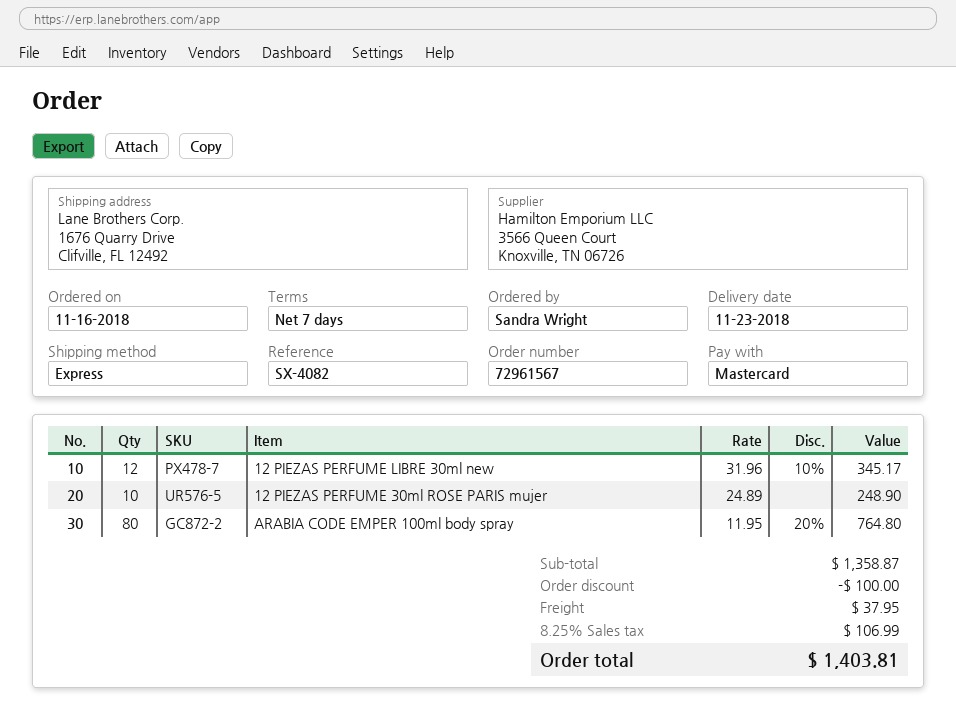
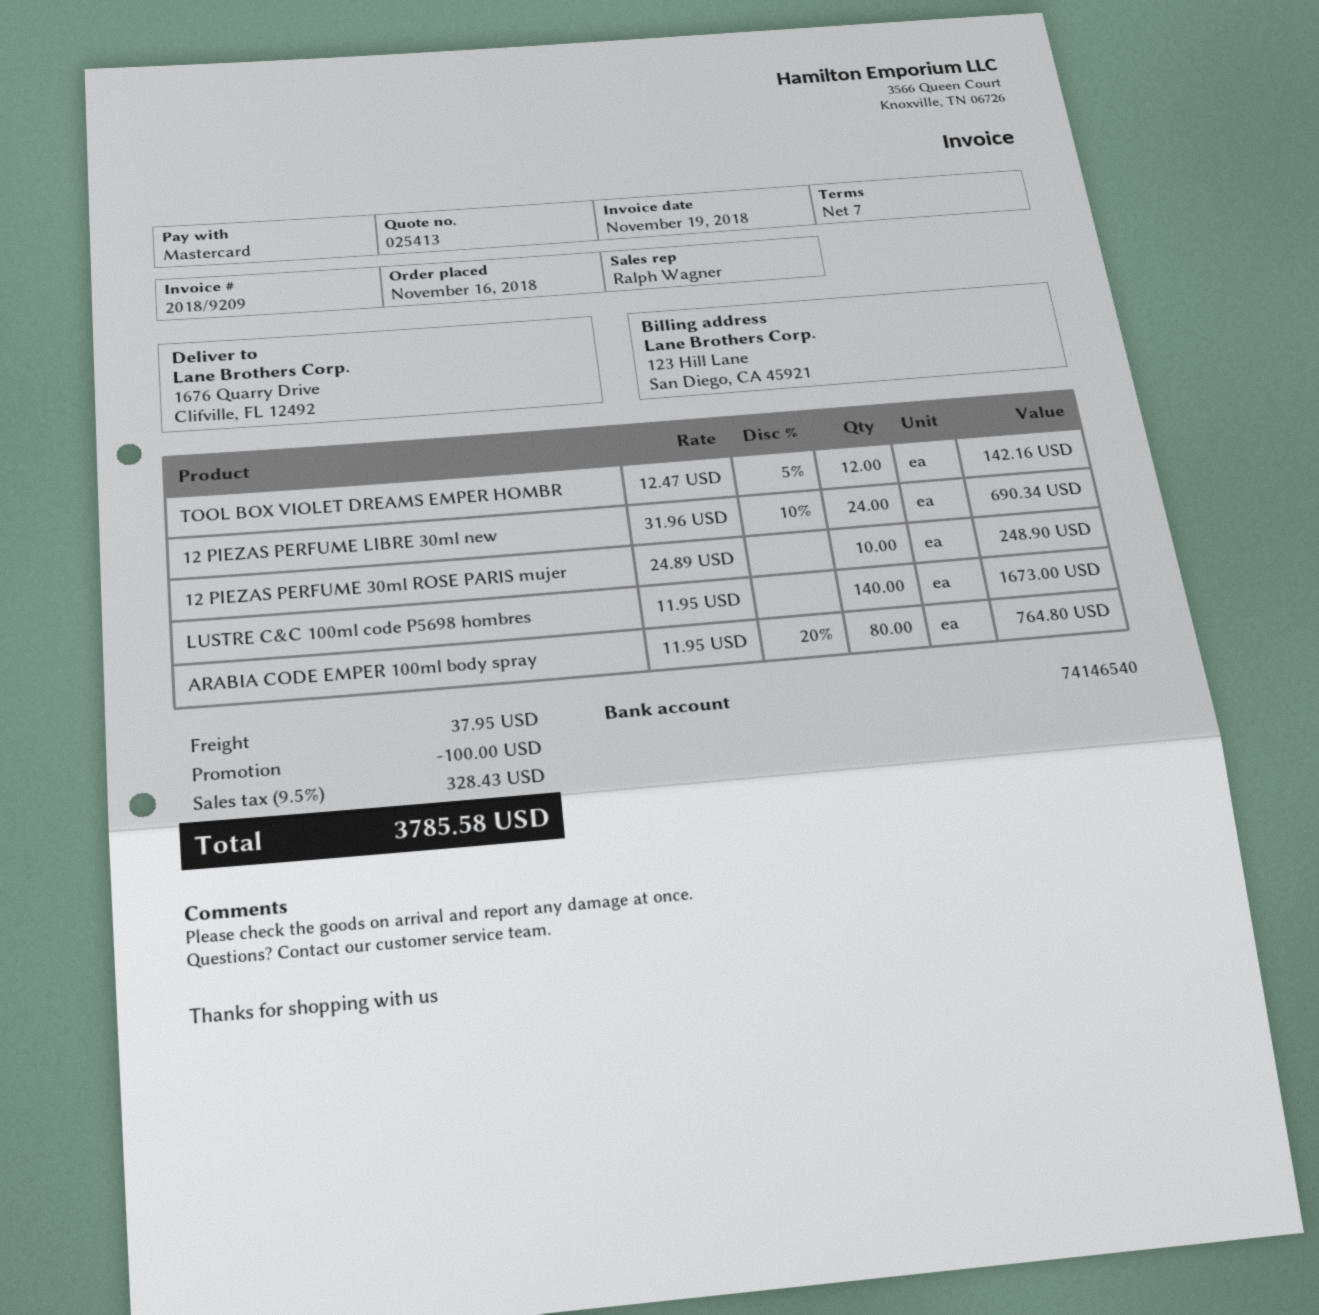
12 PIEZAS PERFUME LIBRE 30ml new: 12 x 31.96 - 10% = 345.17 -> 24 x 31.96 - 10% = 690.34
TOOL BOX VIOLET DREAMS EMPER HOMBR: none -> 12 x 12.47 - 5% = 142.16
LUSTRE C&C 100ml code P5698 hombres: none -> 140 x 11.95 = 1673.00
tax: 8.25% = 106.99 -> 9.5% = 328.43
total: 1403.81 -> 3785.58

